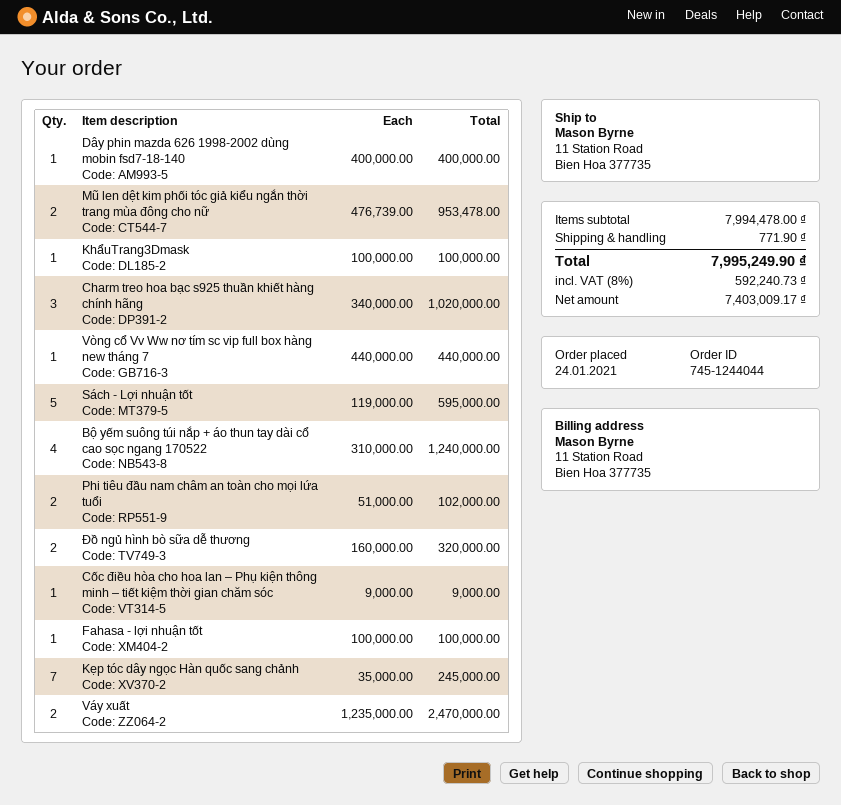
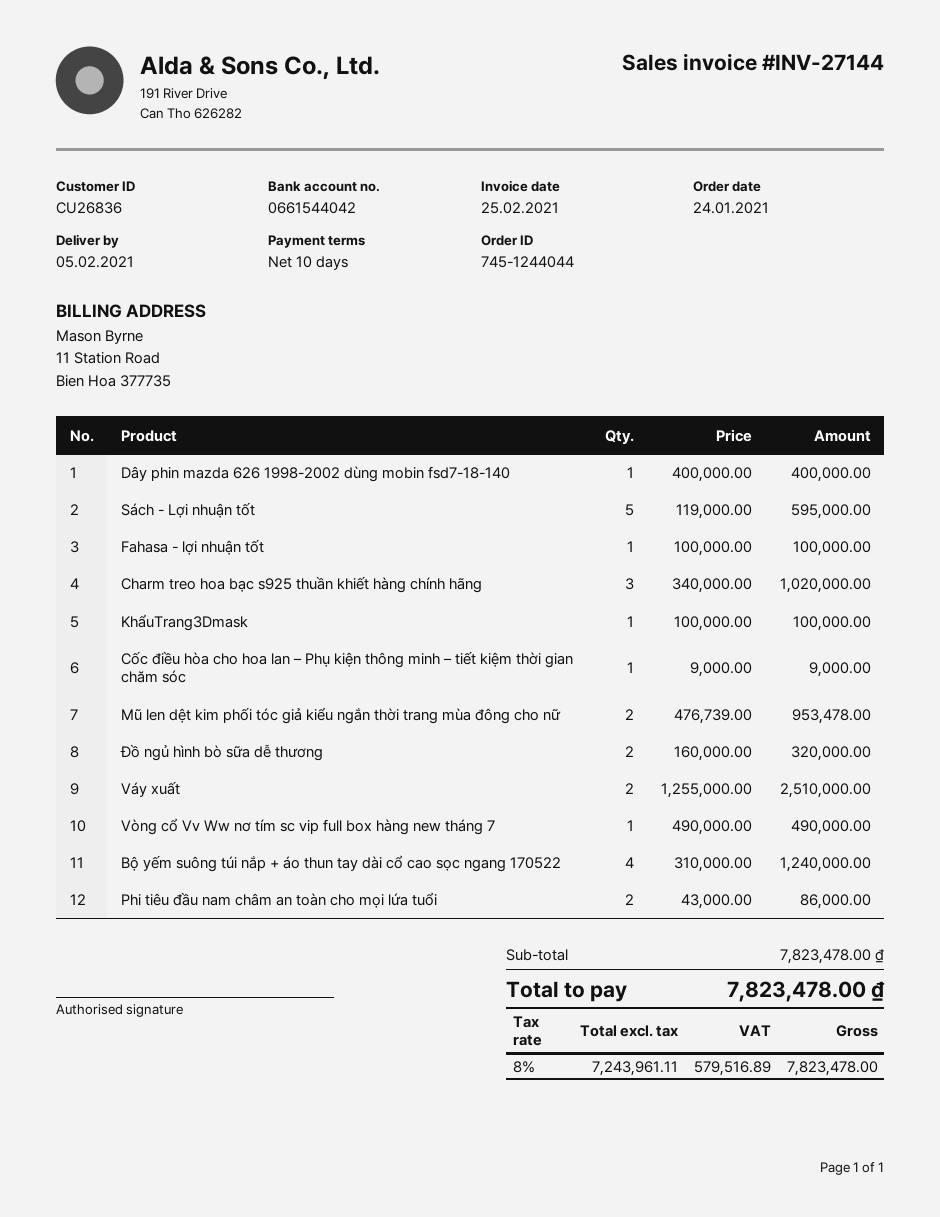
Vòng cổ Vv Ww nơ tím sc vip full box hàng new tháng 7: 1 x 440000.00 = 440000.00 -> 1 x 490000.00 = 490000.00
Phi tiêu đầu nam châm an toàn cho mọi lứa tuổi: 2 x 51000.00 = 102000.00 -> 2 x 43000.00 = 86000.00
Kẹp tóc dây ngọc Hàn quốc sang chảnh: 7 x 35000.00 = 245000.00 -> none
Váy xuất: 2 x 1235000.00 = 2470000.00 -> 2 x 1255000.00 = 2510000.00
subtotal: 7994478.00 -> 7823478.00
shipping: 771.90 -> none
net: 7403009.17 -> 7243961.11
tax: 8% = 592240.73 -> 8% = 579516.89
total: 7995249.90 -> 7823478.00

